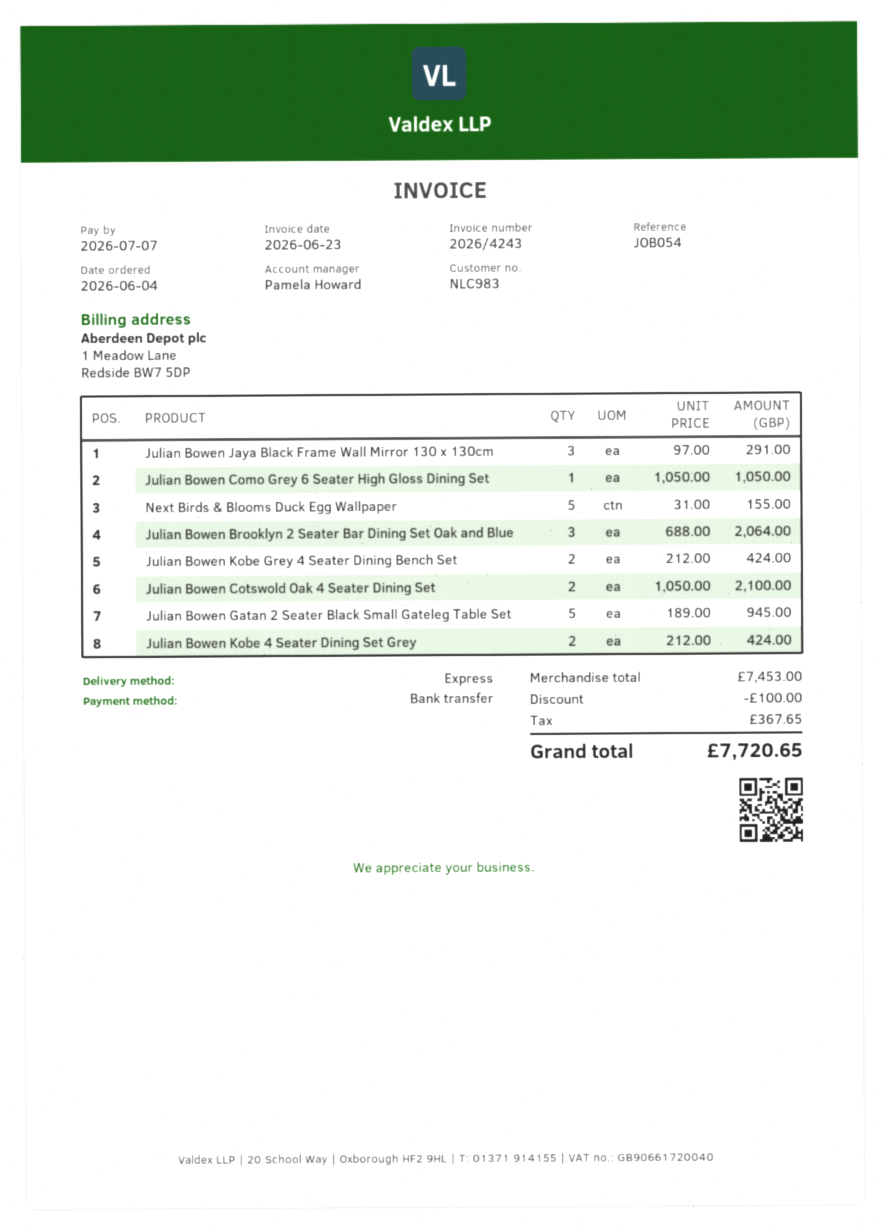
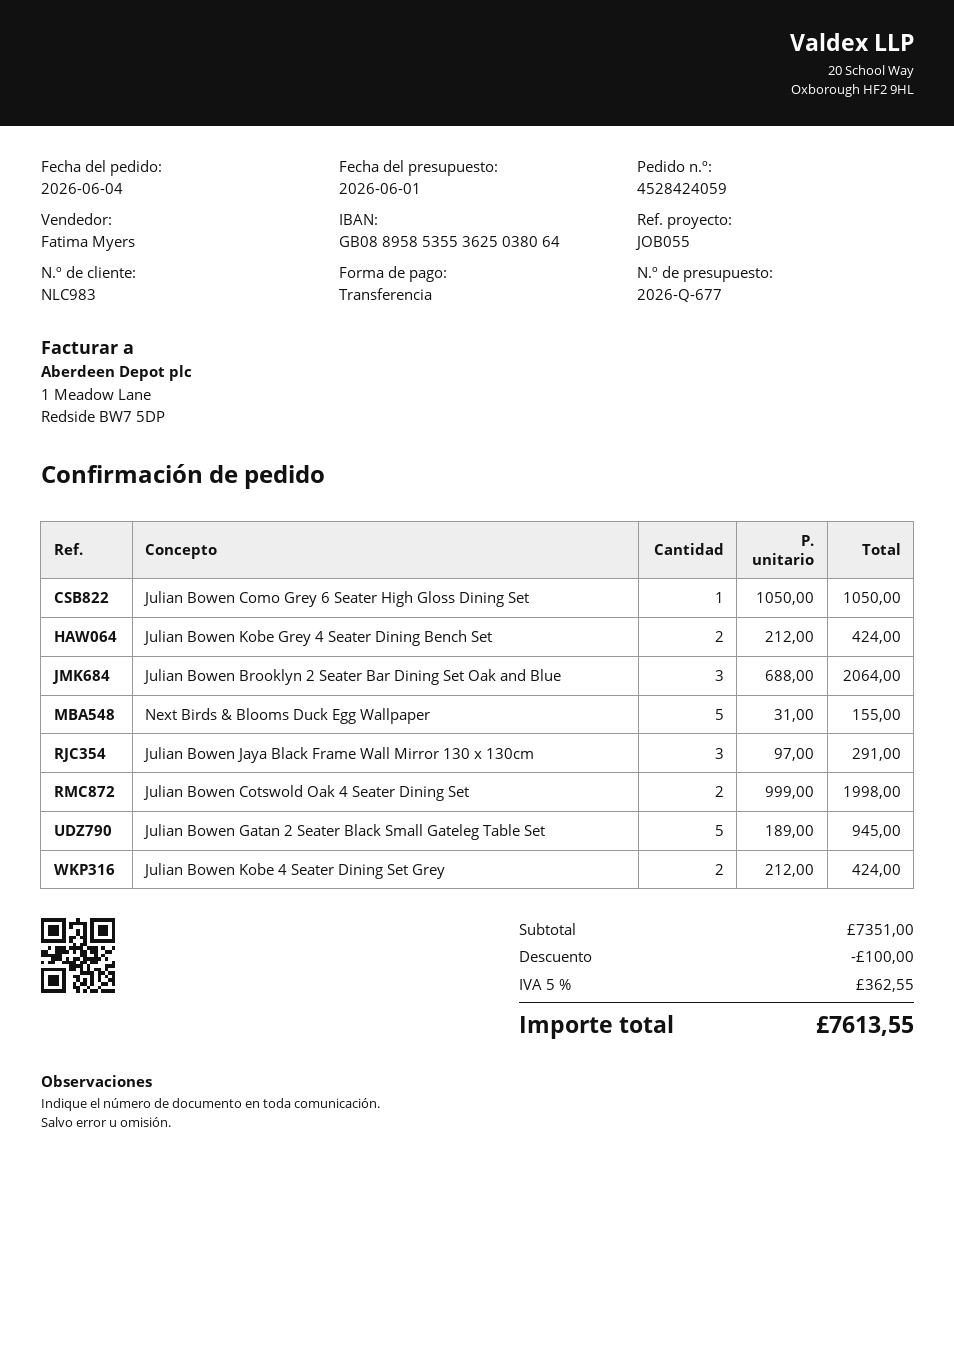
reference: JOB054 -> JOB055
sales rep: Pamela Howard -> Fatima Myers
Julian Bowen Cotswold Oak 4 Seater Dining Set: 2 x 1050.00 = 2100.00 -> 2 x 999.00 = 1998.00
subtotal: 7453.00 -> 7351.00
tax: 367.65 -> 362.55
total: 7720.65 -> 7613.55

